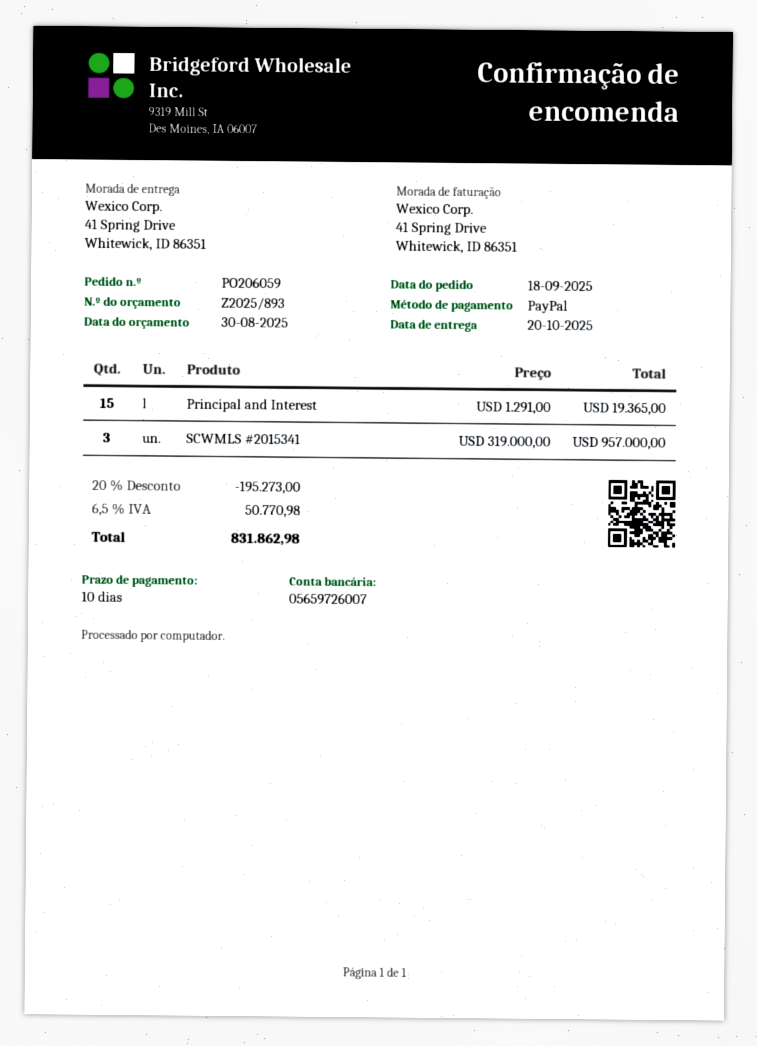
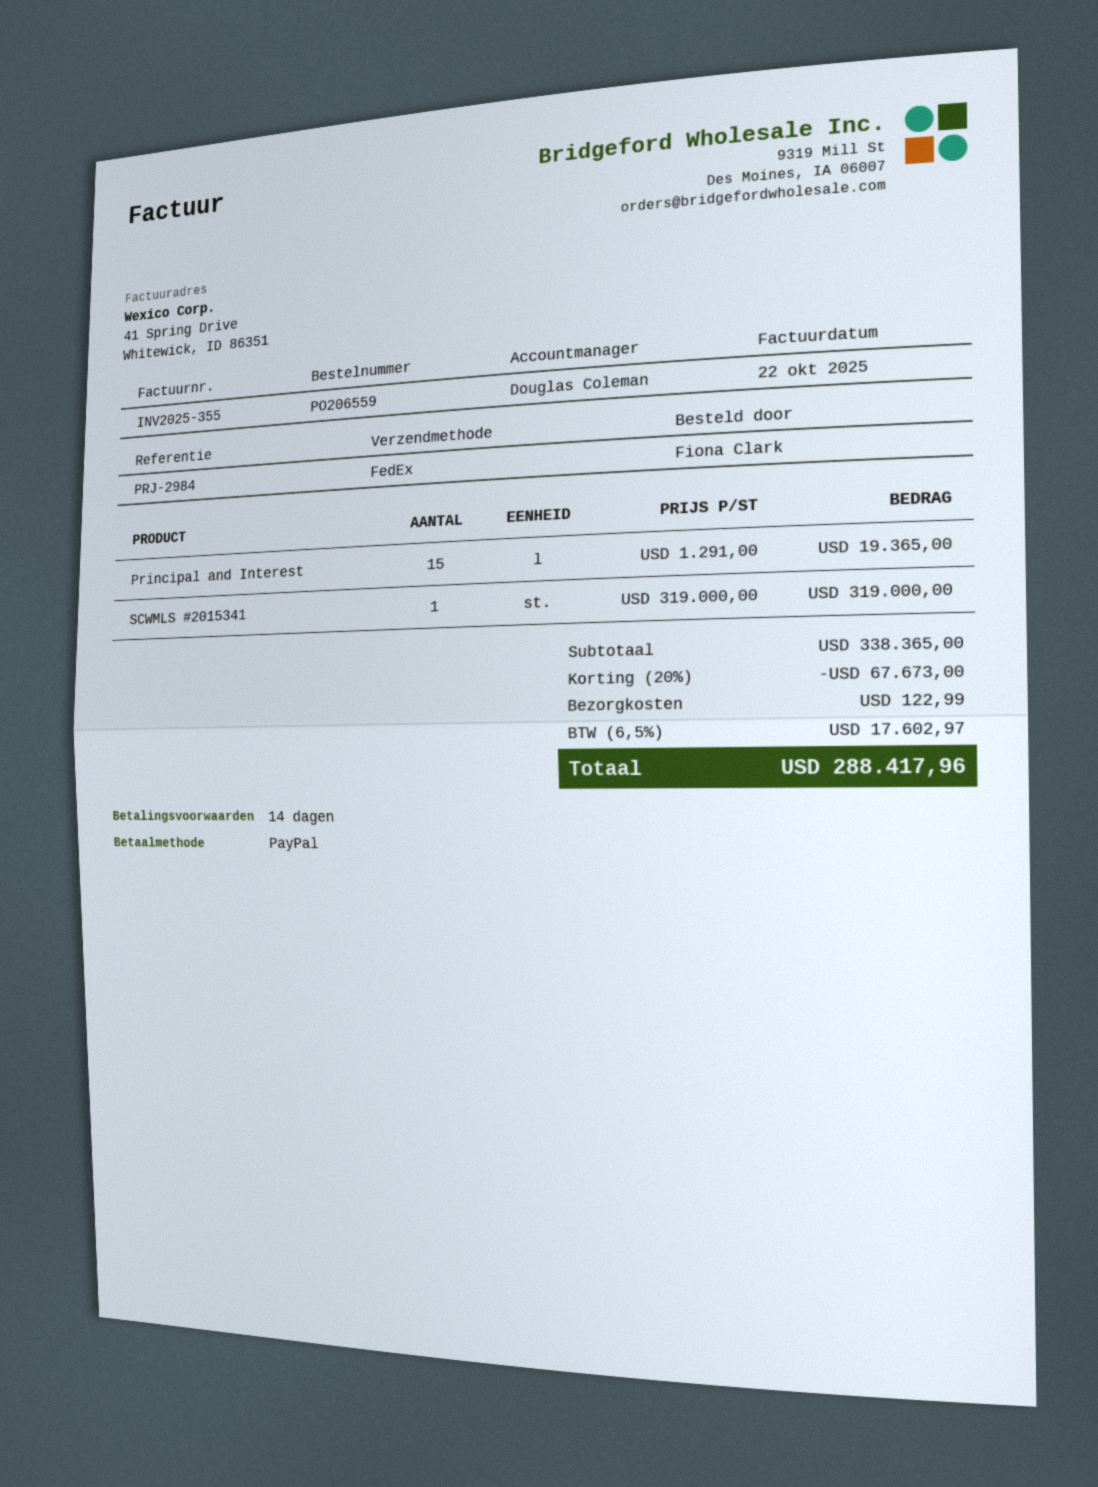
order number: PO206059 -> PO206559
payment terms: 10 days -> 14 days
SCWMLS #2015341: 3 x 319000.00 = 957000.00 -> 1 x 319000.00 = 319000.00
discount: 20% = 195273.00 -> 20% = 67673.00
shipping: none -> 122.99
tax: 6.5% = 50770.98 -> 6.5% = 17602.97
total: 831862.98 -> 288417.96

